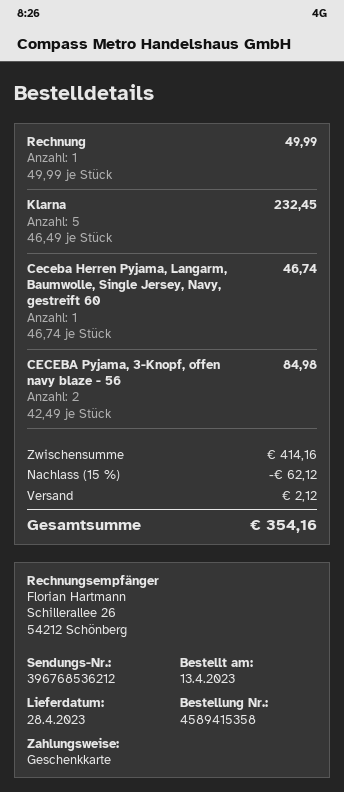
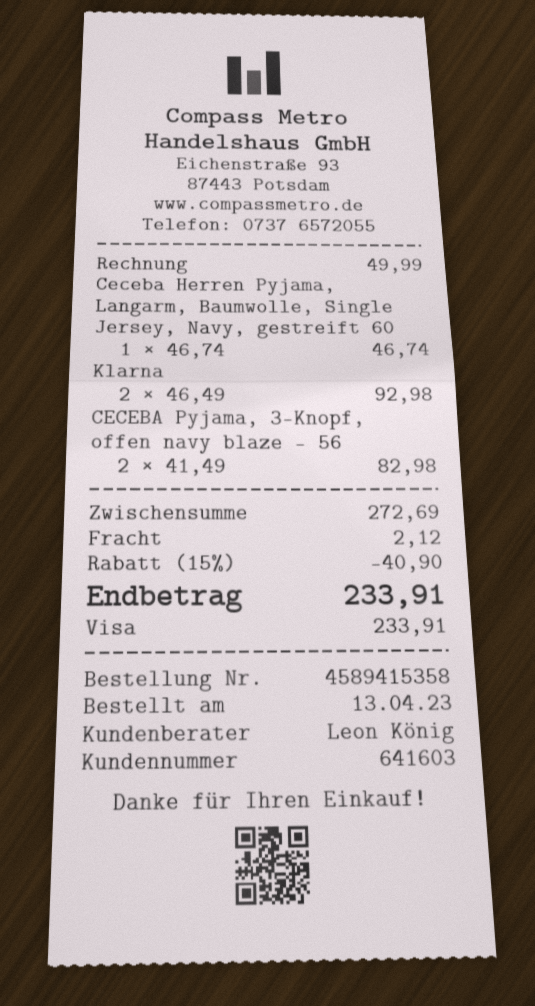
payment method: gift card -> Visa
Klarna: 5 x 46.49 = 232.45 -> 2 x 46.49 = 92.98
CECEBA Pyjama, 3-Knopf, offen navy blaze - 56: 2 x 42.49 = 84.98 -> 2 x 41.49 = 82.98
subtotal: 414.16 -> 272.69
discount: 15% = 62.12 -> 15% = 40.90
total: 354.16 -> 233.91

